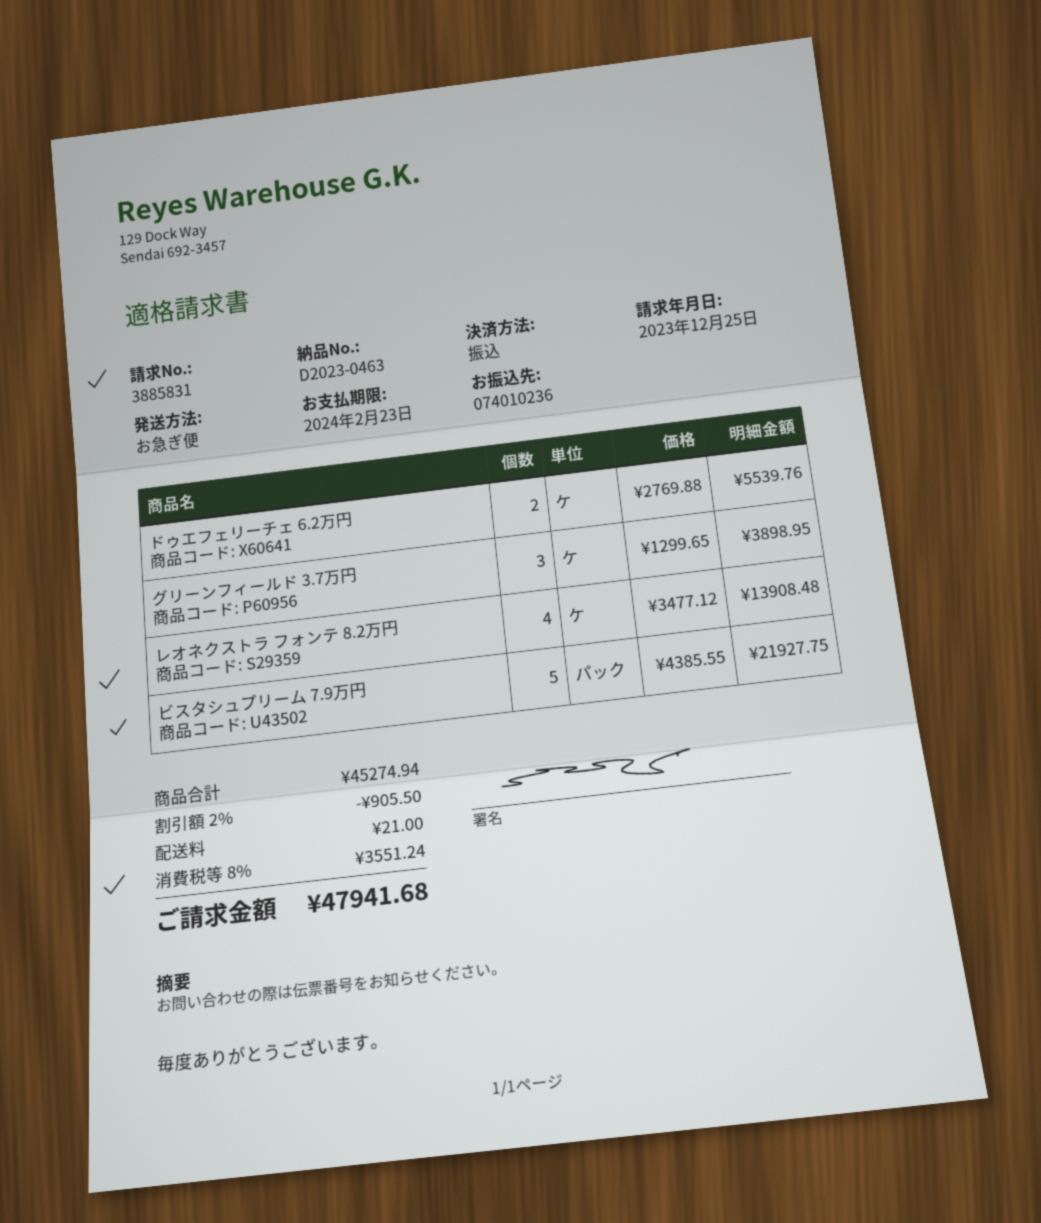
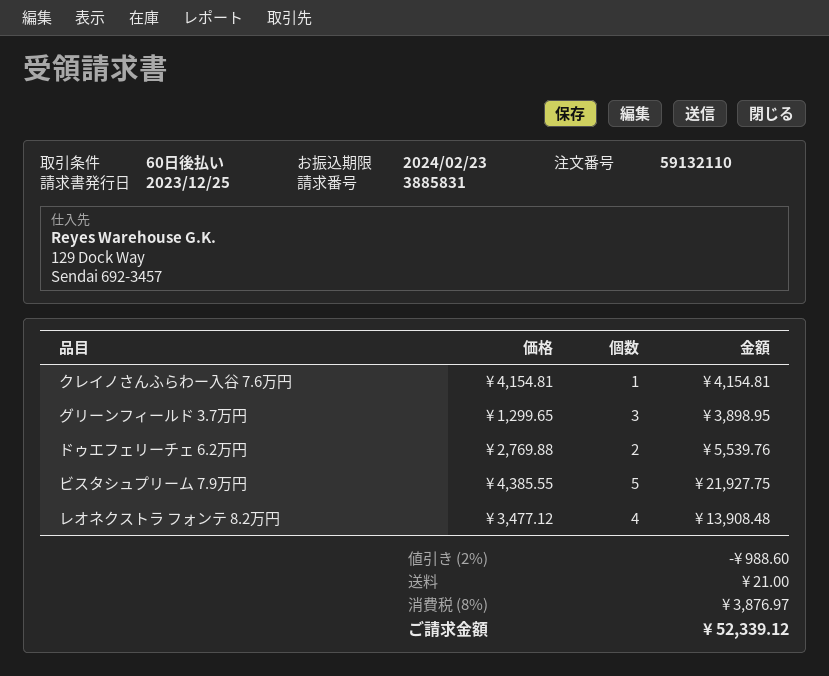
クレイノさんふらわー入谷 7.6万円: none -> 1 x 4154.81 = 4154.81
discount: 2% = 905.50 -> 2% = 988.60
tax: 8% = 3551.24 -> 8% = 3876.97
total: 47941.68 -> 52339.12

